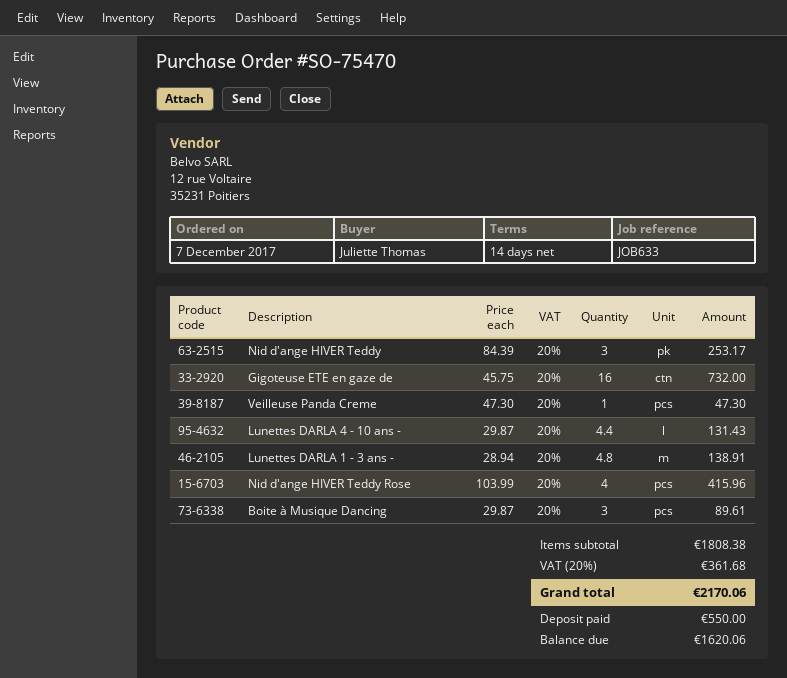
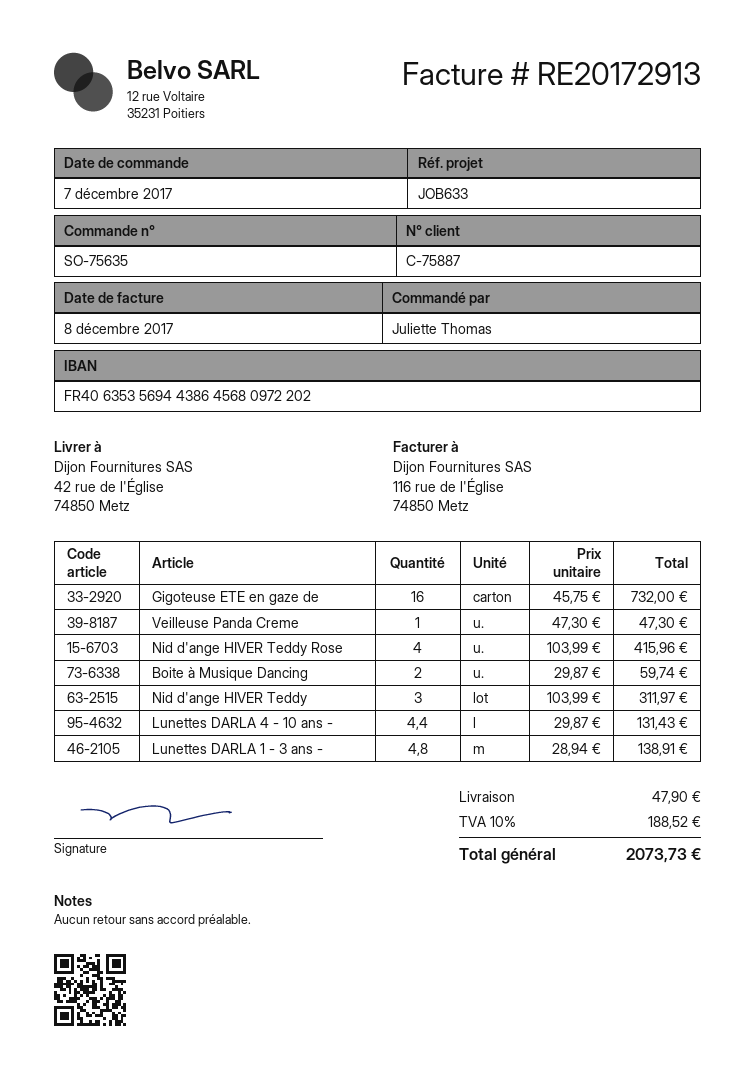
order number: SO-75470 -> SO-75635
Nid d'ange HIVER Teddy: 3 x 84.39 = 253.17 -> 3 x 103.99 = 311.97
Boite à Musique Dancing: 3 x 29.87 = 89.61 -> 2 x 29.87 = 59.74
shipping: none -> 47.90
tax: 20% = 361.68 -> 10% = 188.52
total: 2170.06 -> 2073.73

